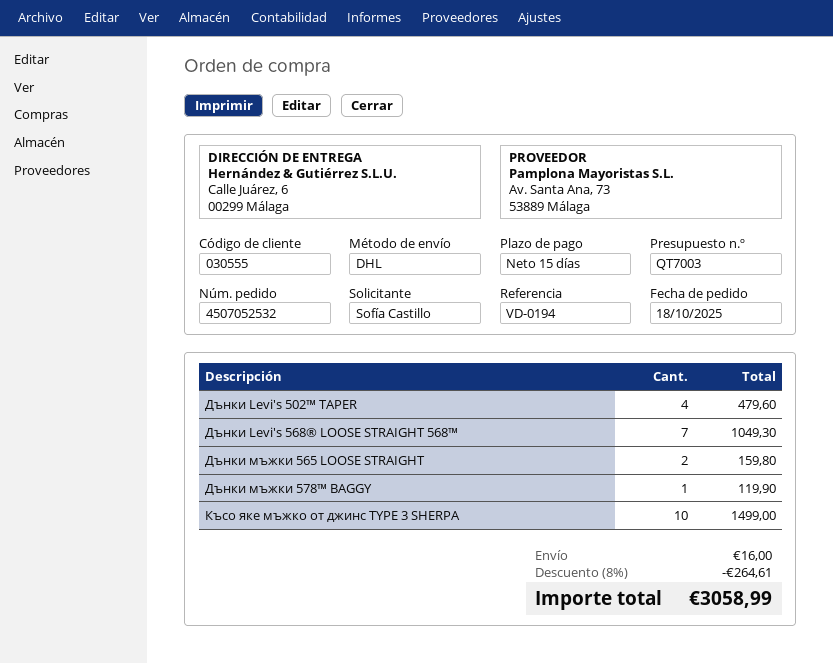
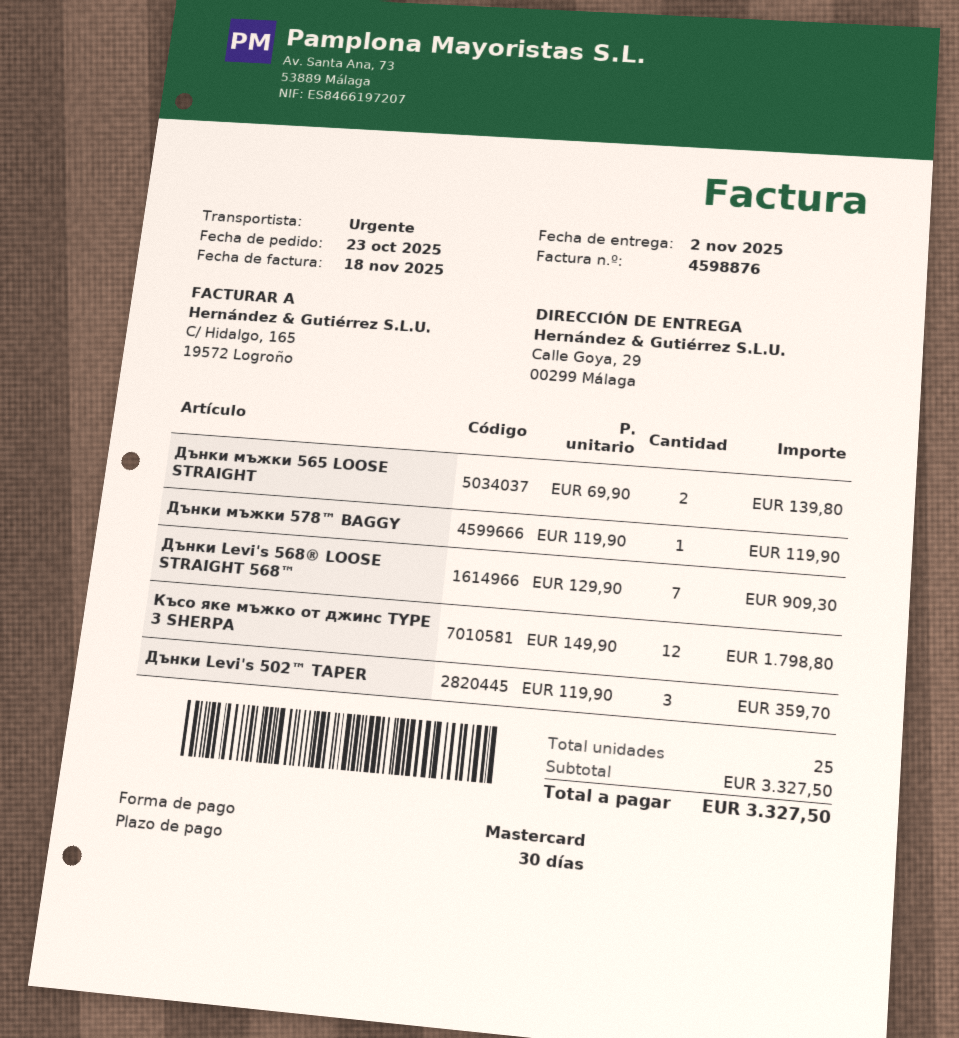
order date: 2025-10-18 -> 2025-10-23
payment terms: 15 days -> 30 days
shipping method: DHL -> express
ship to: Calle Juárez, 6, 00299 Málaga -> Calle Goya, 29, 00299 Málaga
Дънки Levi's 502™ TAPER: 4 for 479.60 -> 3 for 359.70
Дънки Levi's 568® LOOSE STRAIGHT 568™: 7 for 1049.30 -> 7 for 909.30
Дънки мъжки 565 LOOSE STRAIGHT: 2 for 159.80 -> 2 for 139.80
Късо яке мъжко от джинс TYPE 3 SHERPA: 10 for 1499.00 -> 12 for 1798.80
discount: 8% = 264.61 -> none
shipping: 16.00 -> none
total: 3058.99 -> 3327.50

